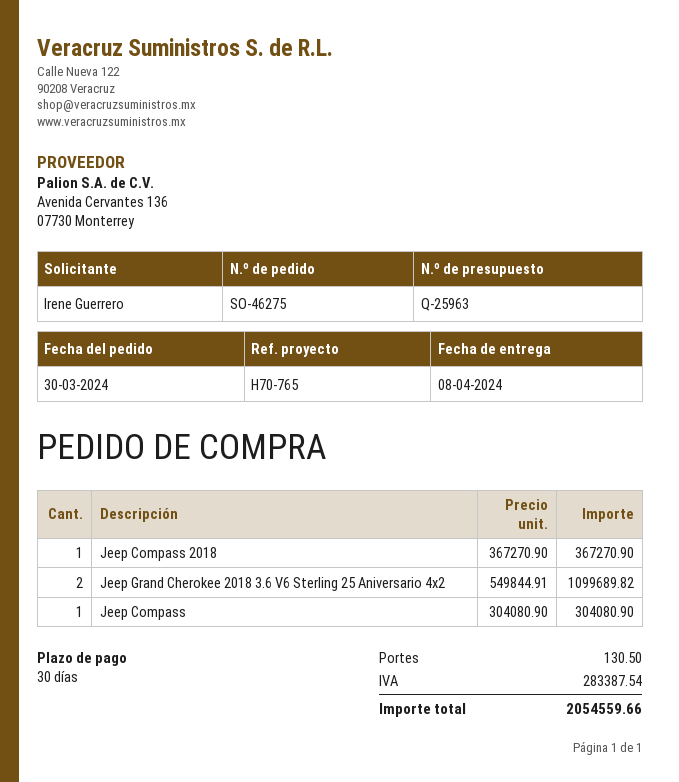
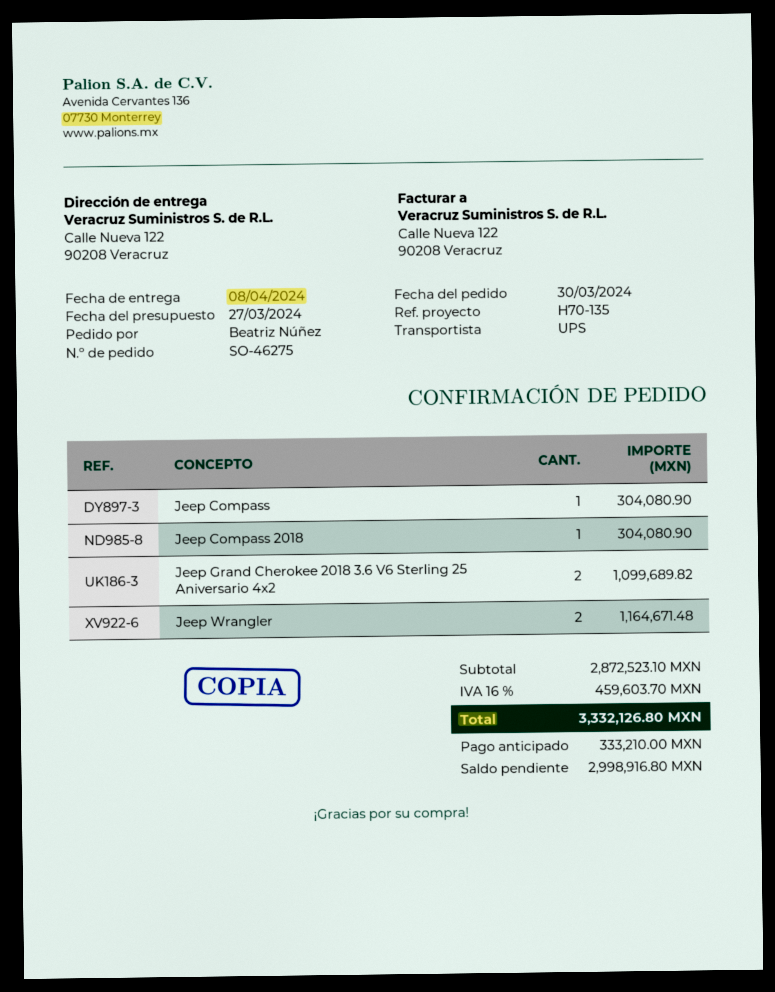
reference: H70-765 -> H70-135
ordered by: Irene Guerrero -> Beatriz Núñez
Jeep Compass 2018: 1 for 367270.90 -> 1 for 304080.90
Jeep Wrangler: none -> 2 for 1164671.48
shipping: 130.50 -> none
tax: 283387.54 -> 459603.70
total: 2054559.66 -> 3332126.80

